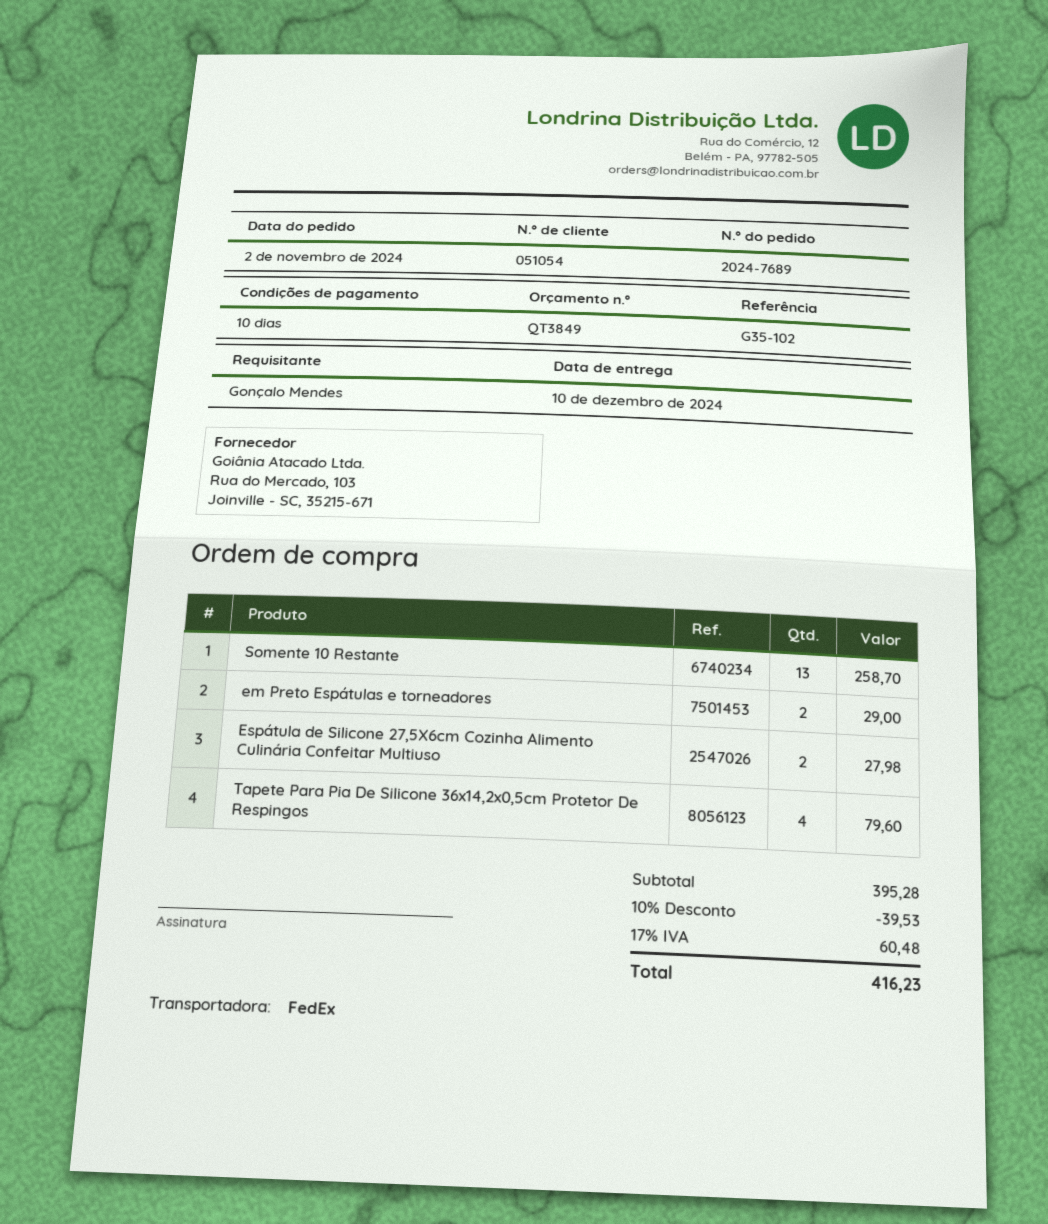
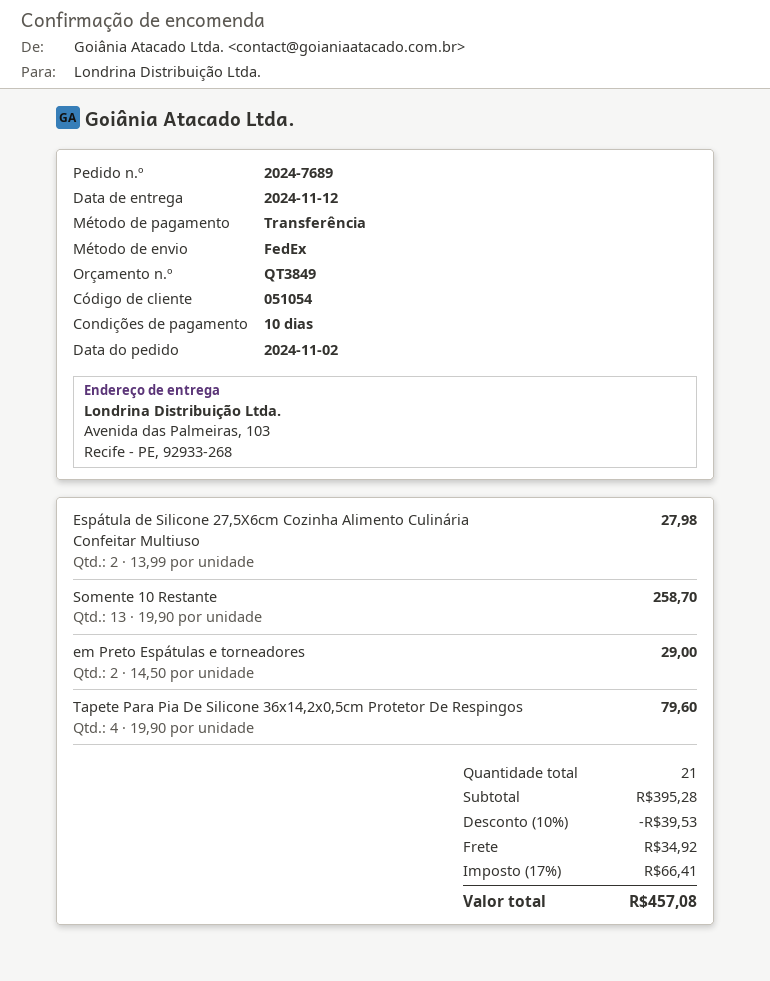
delivery date: 2024-12-10 -> 2024-11-12
shipping: none -> 34.92
tax: 17% = 60.48 -> 17% = 66.41
total: 416.23 -> 457.08

